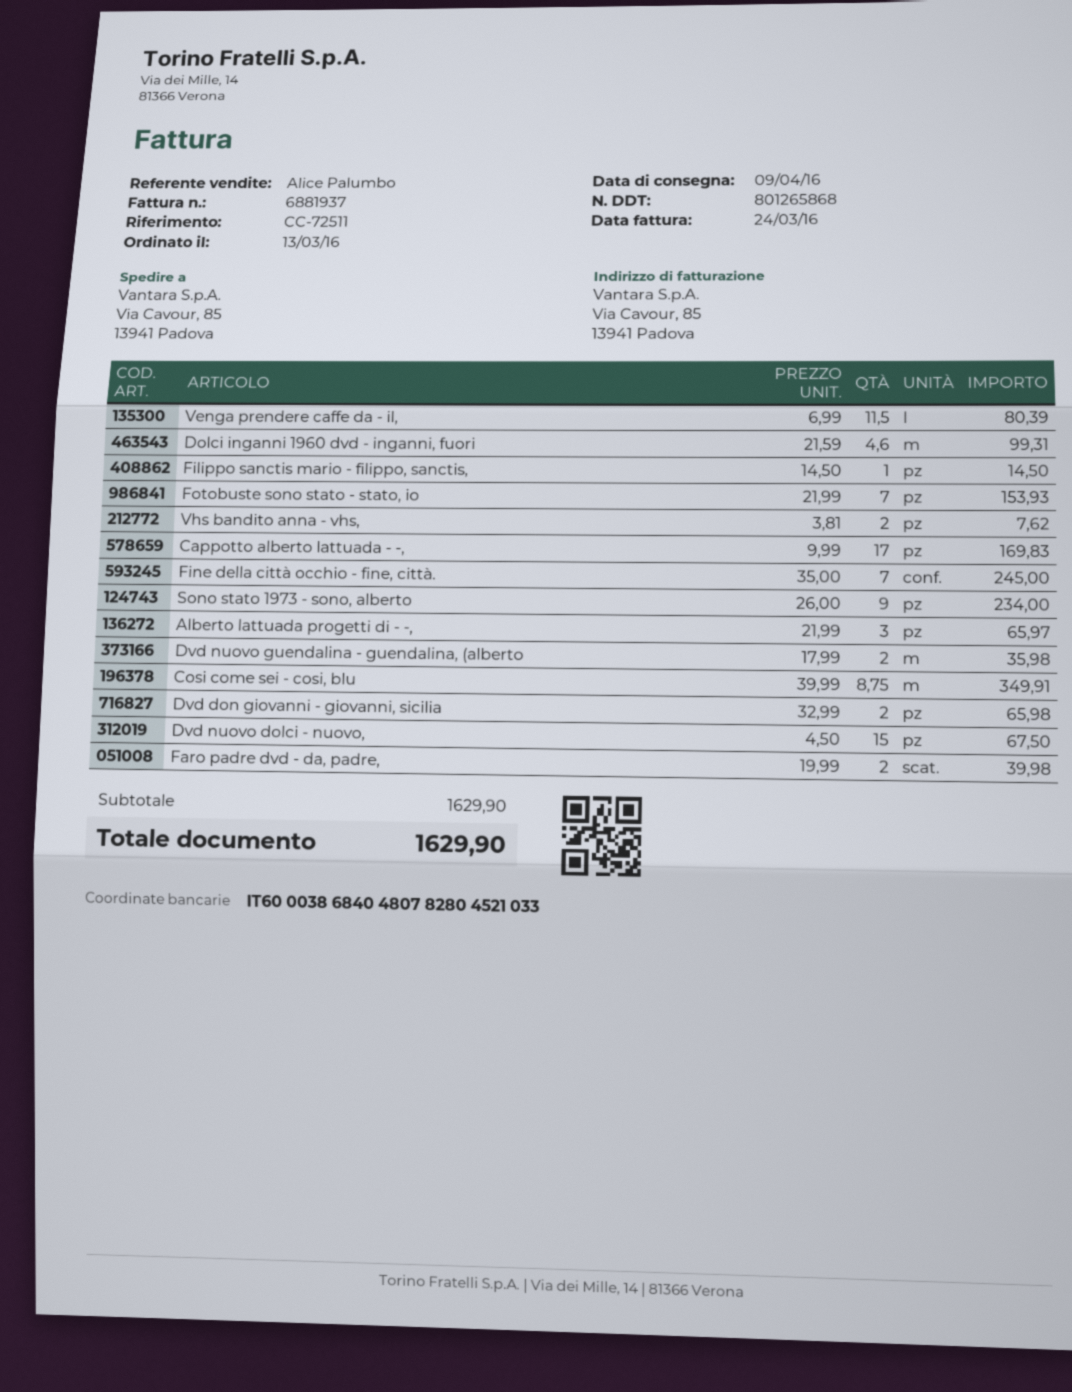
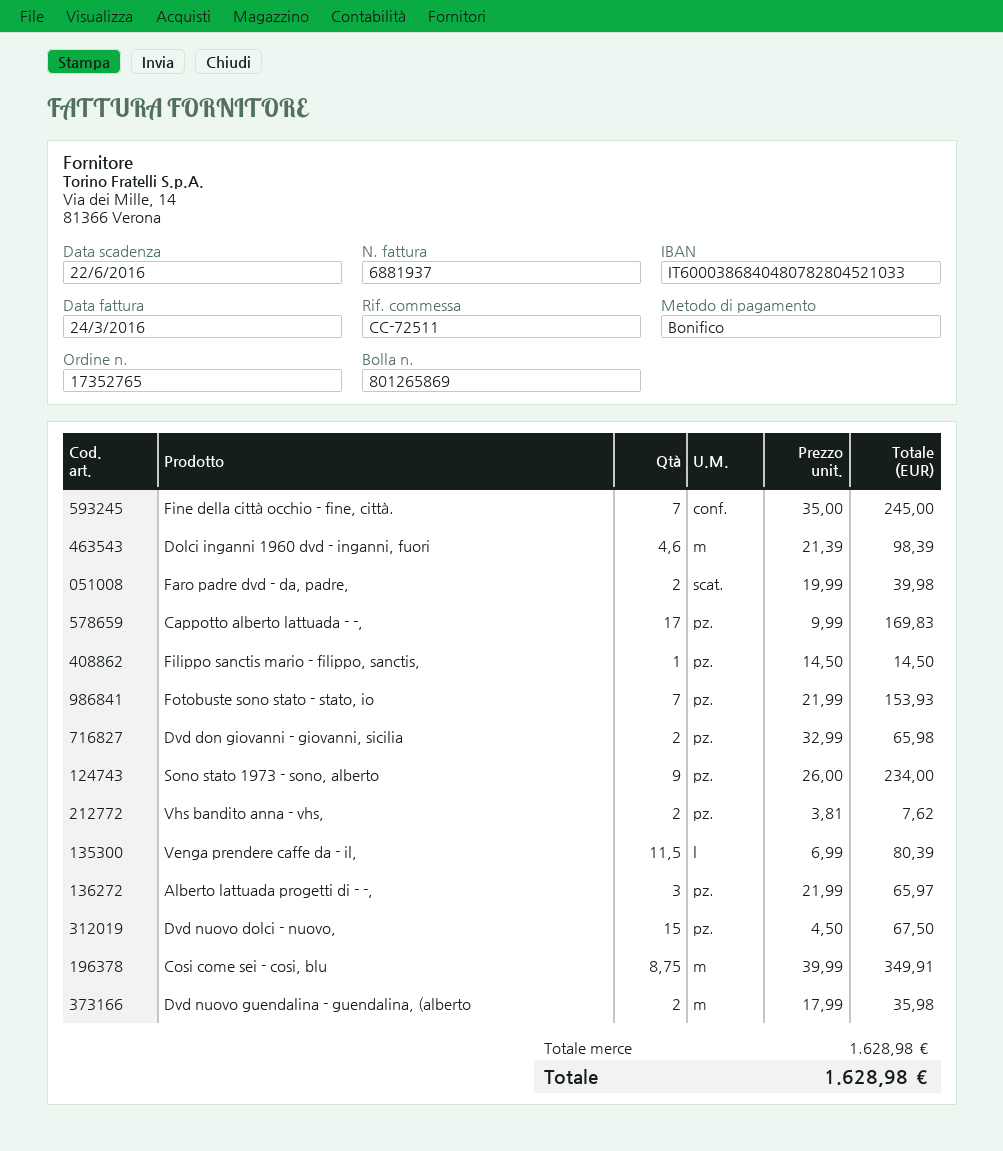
delivery note number: 801265868 -> 801265869
Dolci inganni 1960 dvd - inganni, fuori: 4.6 x 21.59 = 99.31 -> 4.6 x 21.39 = 98.39
subtotal: 1629.90 -> 1628.98
total: 1629.90 -> 1628.98

